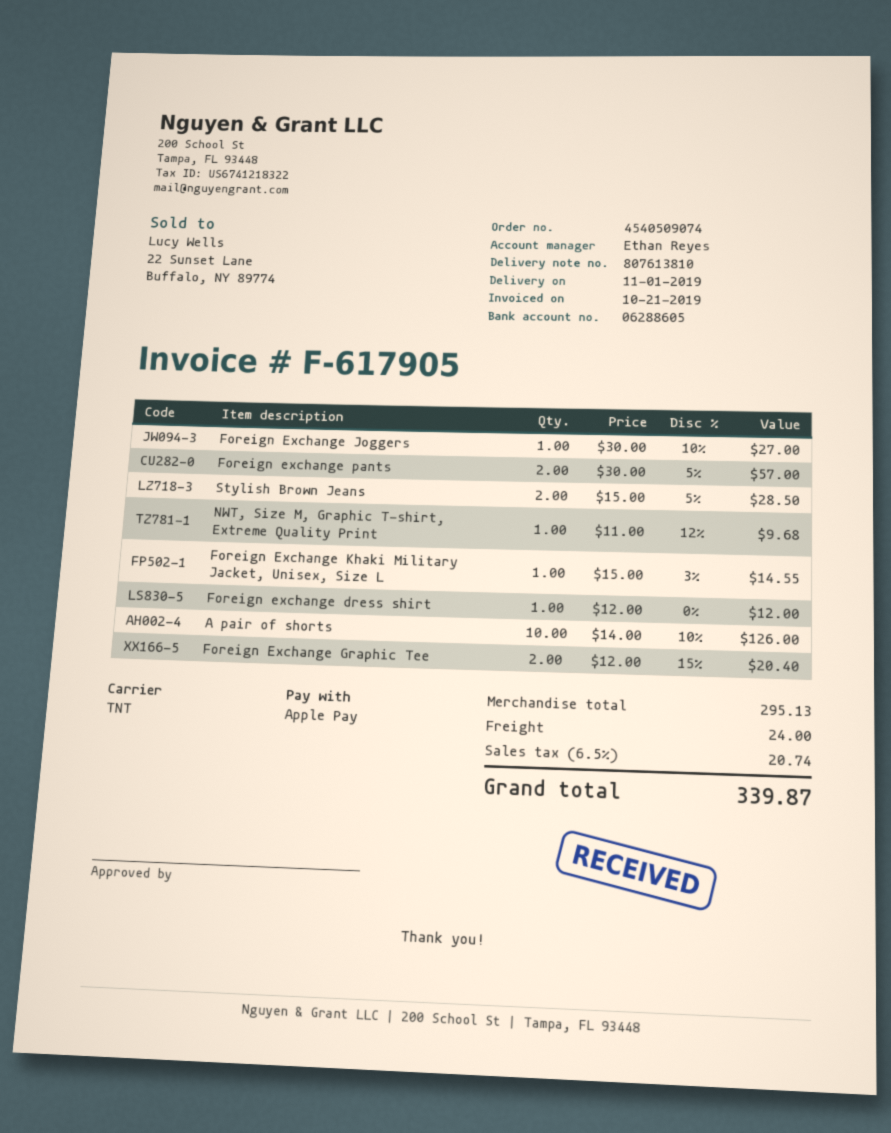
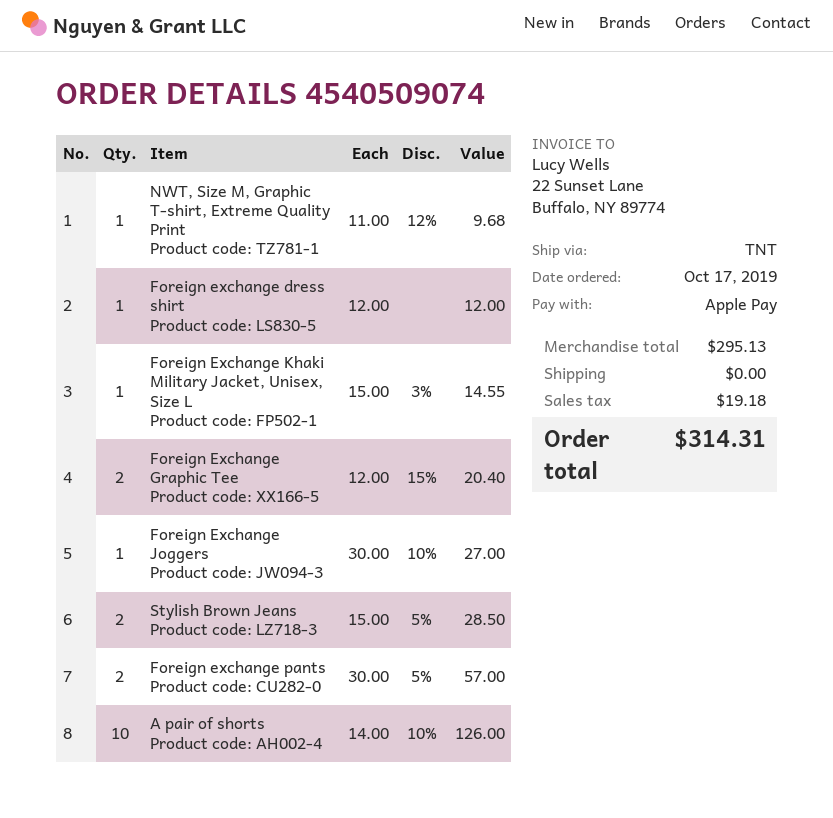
shipping: 24.00 -> 0.00
tax: 20.74 -> 19.18
total: 339.87 -> 314.31

